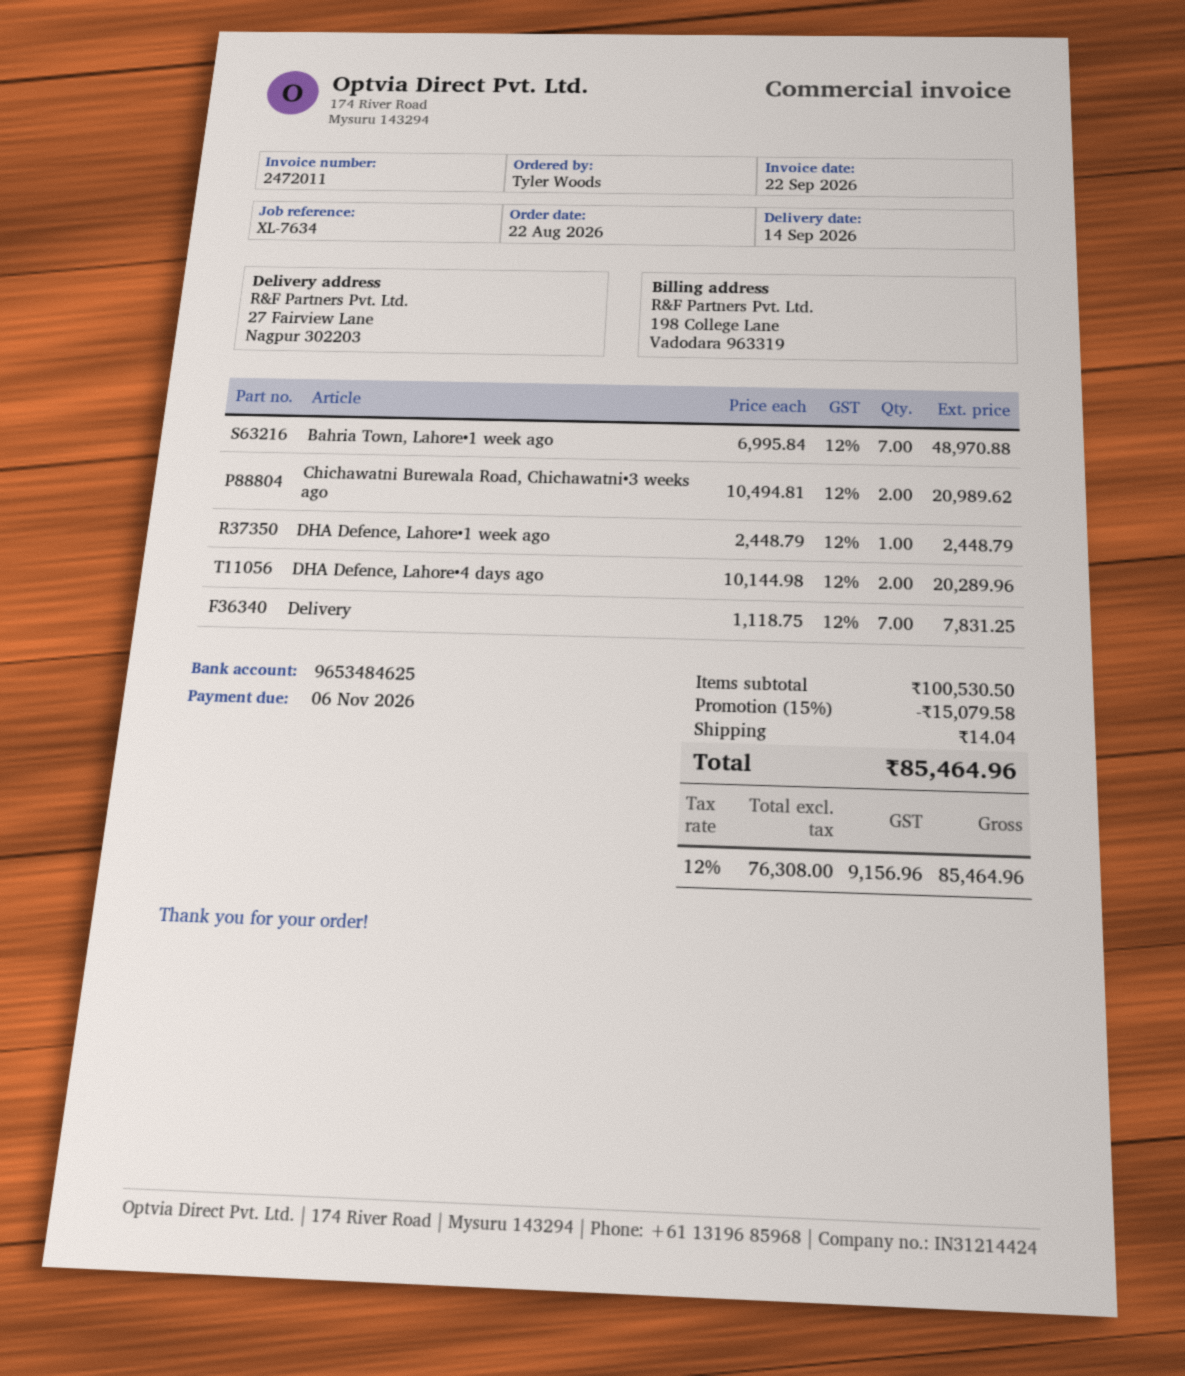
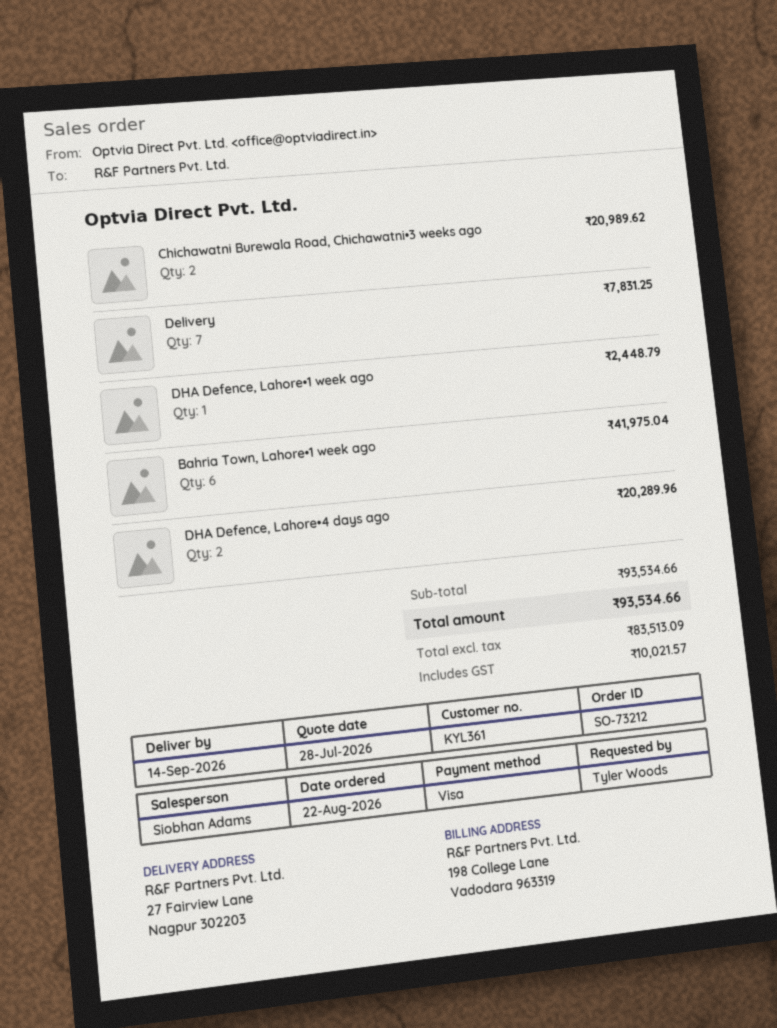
Bahria Town, Lahore•1 week ago: 7 for 48970.88 -> 6 for 41975.04
subtotal: 100530.50 -> 93534.66
discount: 15% = 15079.58 -> none
shipping: 14.04 -> none
net: 76308.00 -> 83513.09
tax: 9156.96 -> 10021.57
total: 85464.96 -> 93534.66

